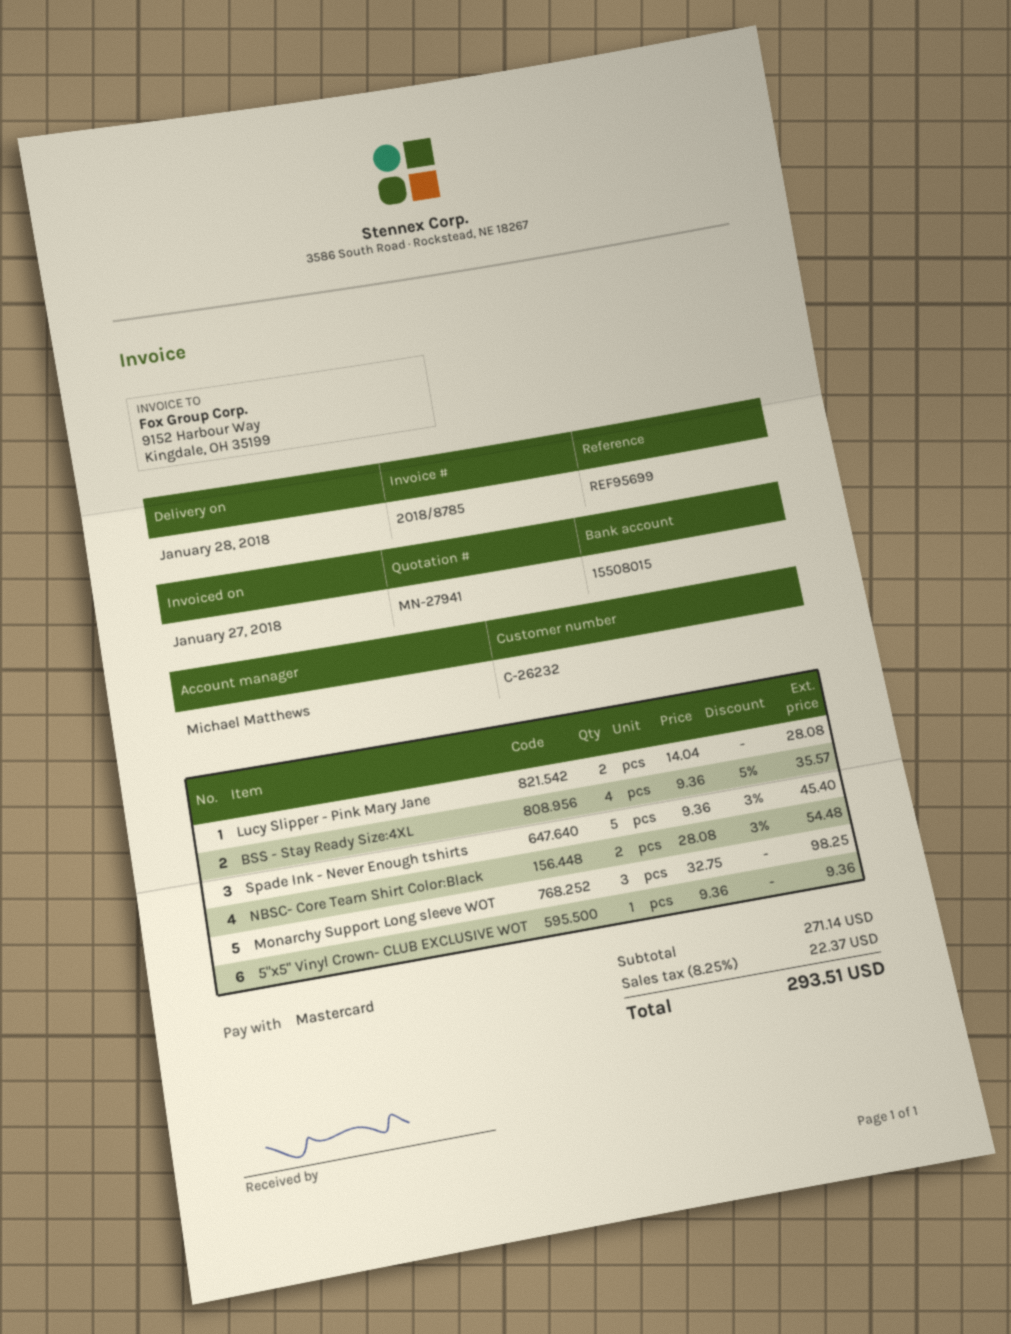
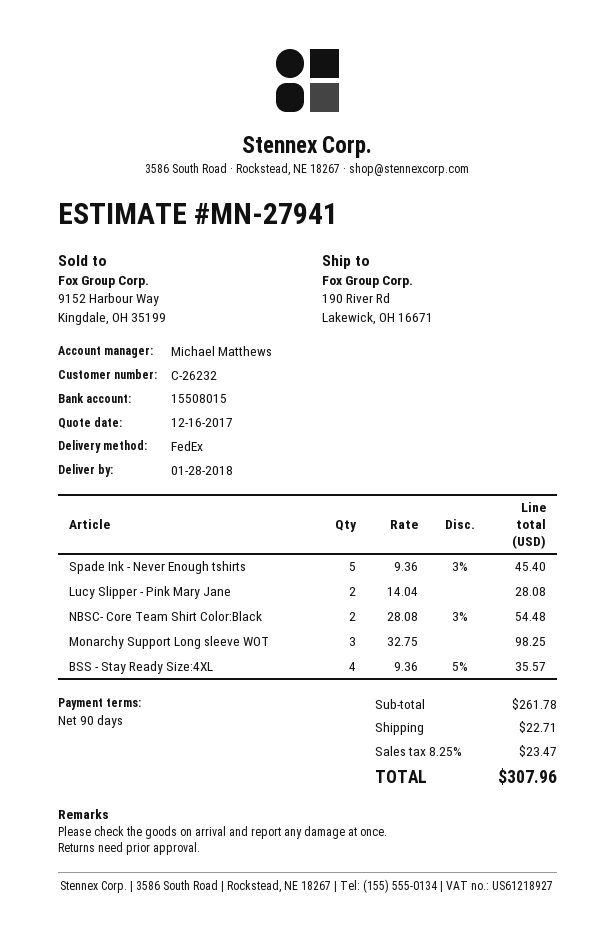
5"x5" Vinyl Crown- CLUB EXCLUSIVE WOT: 1 x 9.36 = 9.36 -> none
subtotal: 271.14 -> 261.78
shipping: none -> 22.71
tax: 8.25% = 22.37 -> 8.25% = 23.47
total: 293.51 -> 307.96

